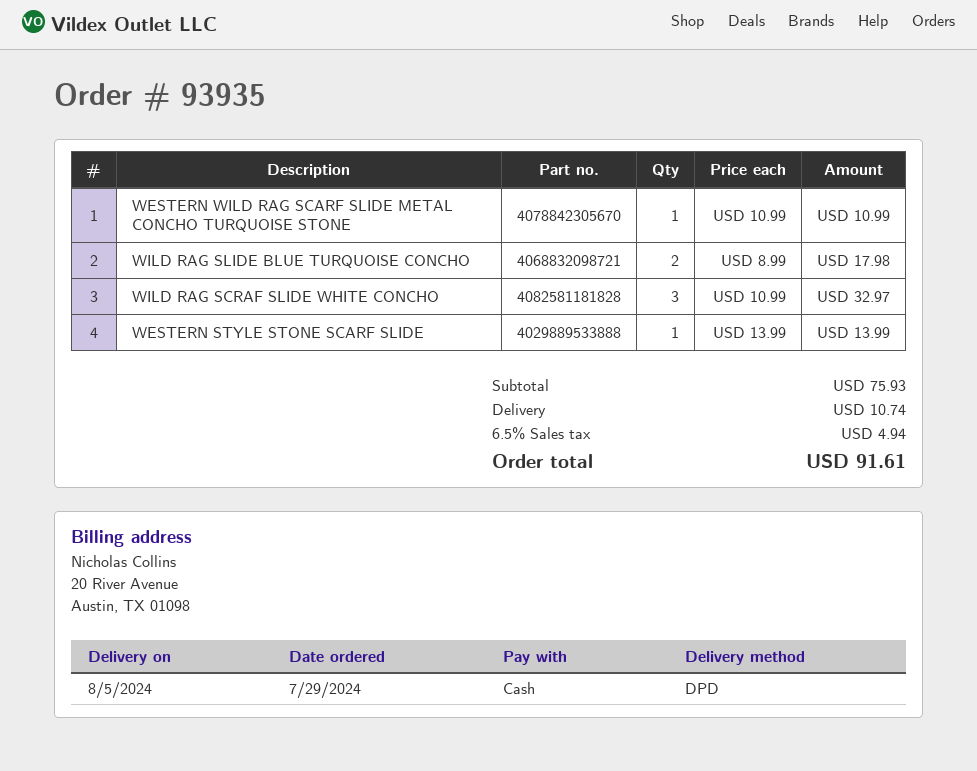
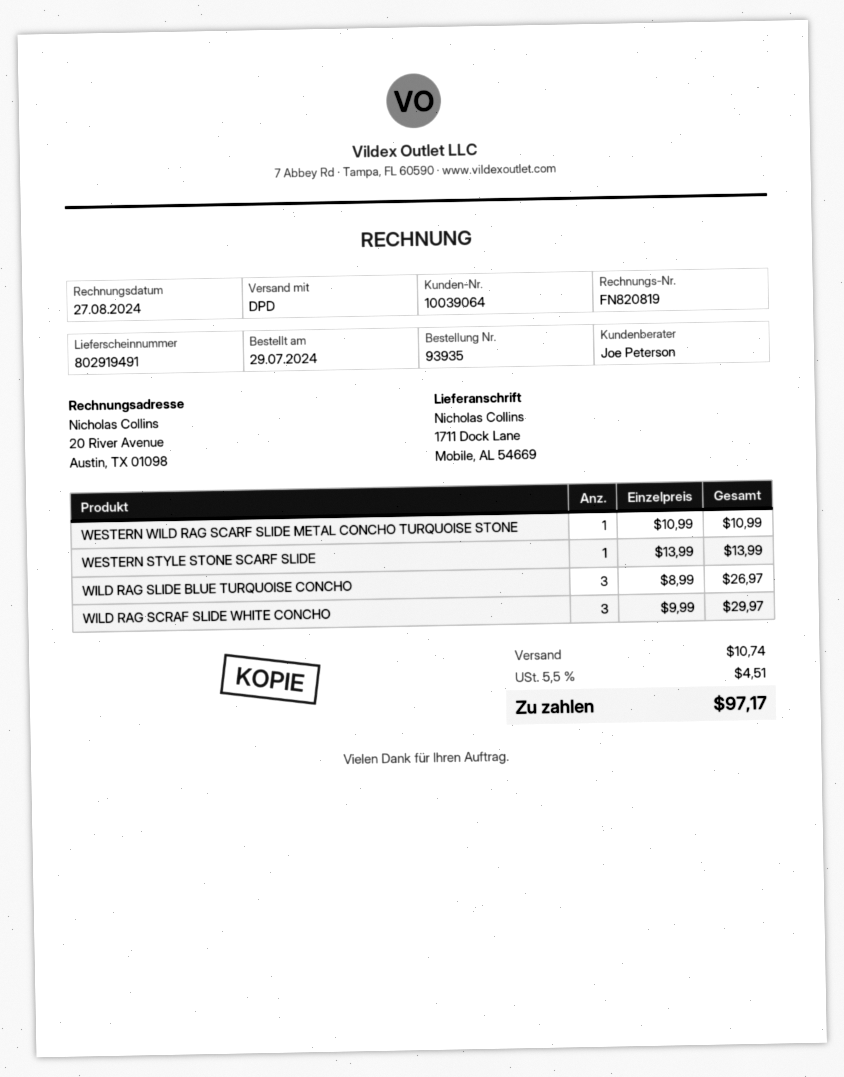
WILD RAG SLIDE BLUE TURQUOISE CONCHO: 2 x 8.99 = 17.98 -> 3 x 8.99 = 26.97
WILD RAG SCRAF SLIDE WHITE CONCHO: 3 x 10.99 = 32.97 -> 3 x 9.99 = 29.97
tax: 6.5% = 4.94 -> 5.5% = 4.51
total: 91.61 -> 97.17

